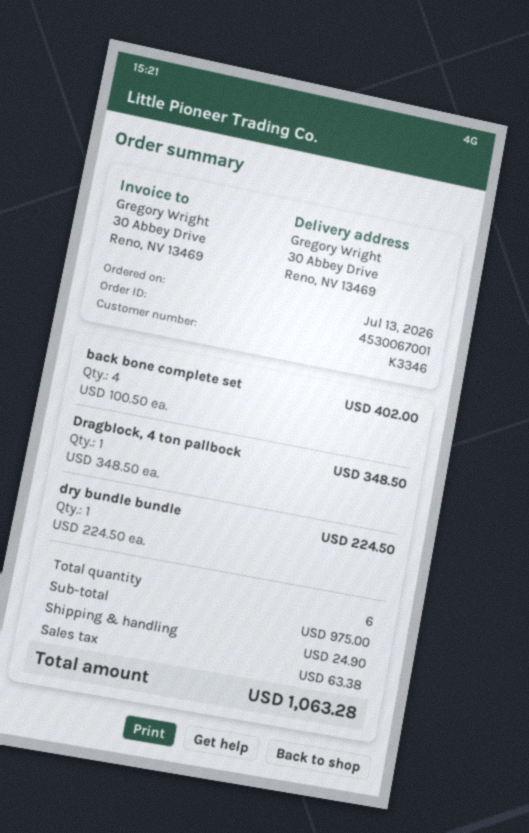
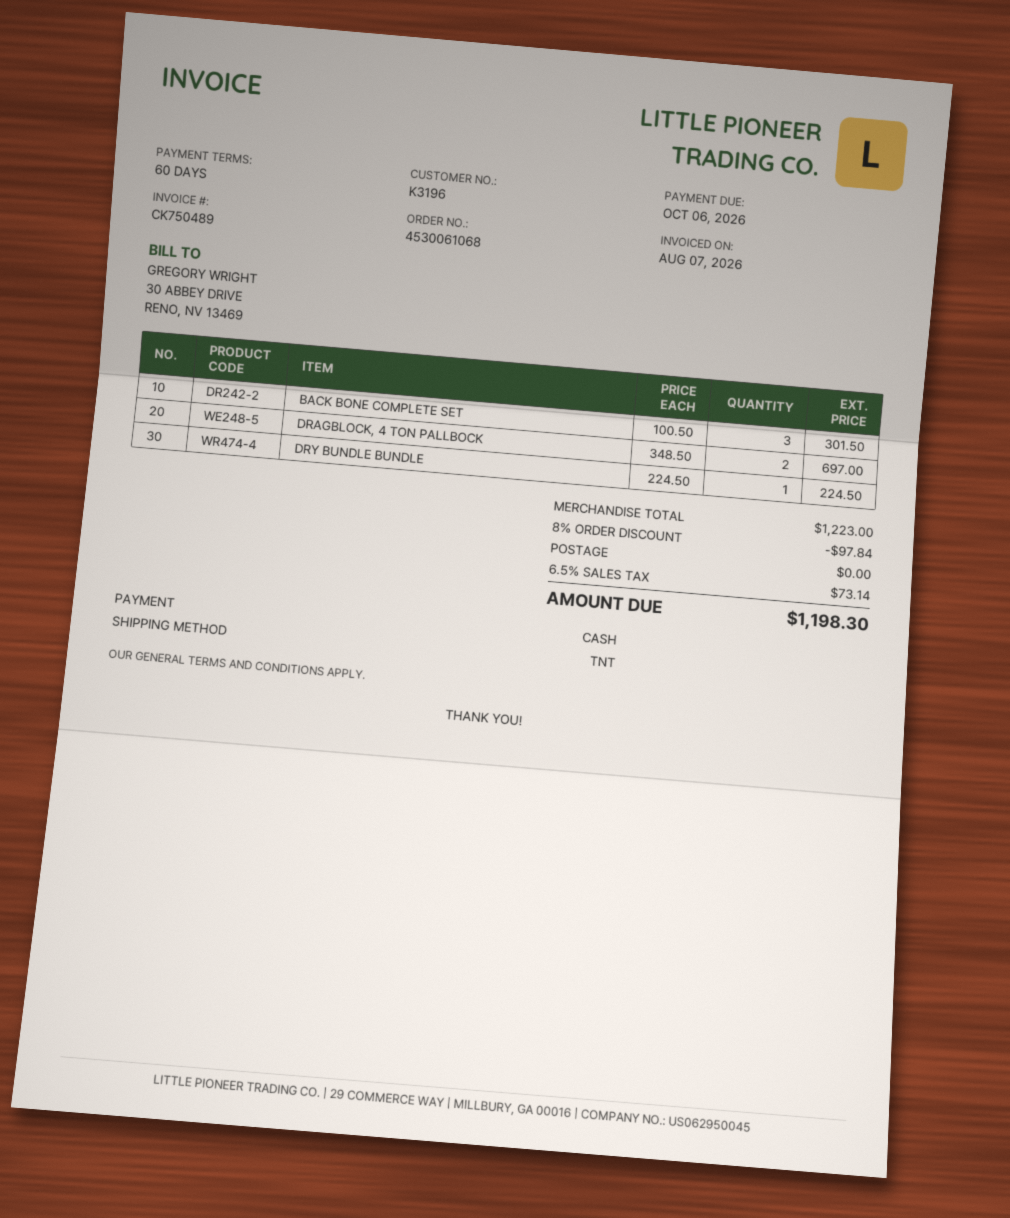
order number: 4530067001 -> 4530061068
customer number: K3346 -> K3196
back bone complete set: 4 x 100.50 = 402.00 -> 3 x 100.50 = 301.50
Dragblock, 4 ton pallbock: 1 x 348.50 = 348.50 -> 2 x 348.50 = 697.00
subtotal: 975.00 -> 1223.00
discount: none -> 8% = 97.84
shipping: 24.90 -> 0.00
tax: 63.38 -> 73.14
total: 1063.28 -> 1198.30

